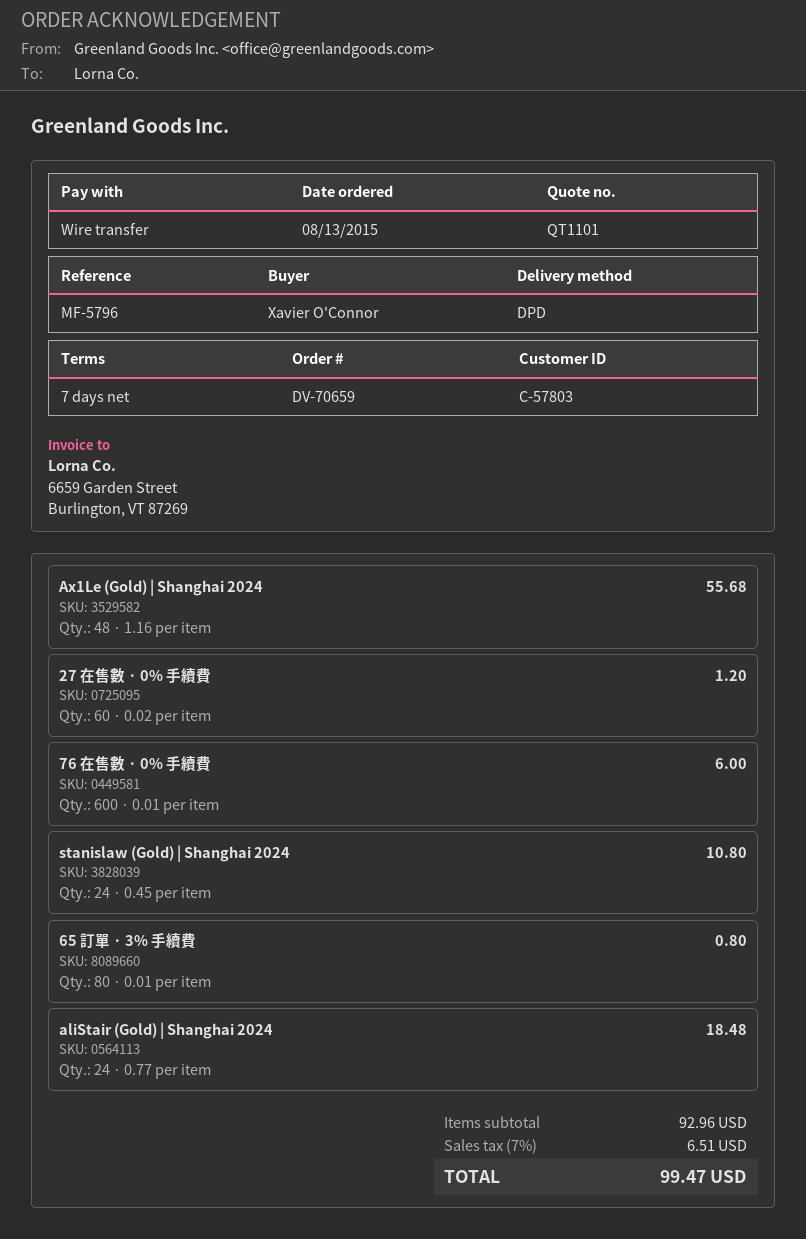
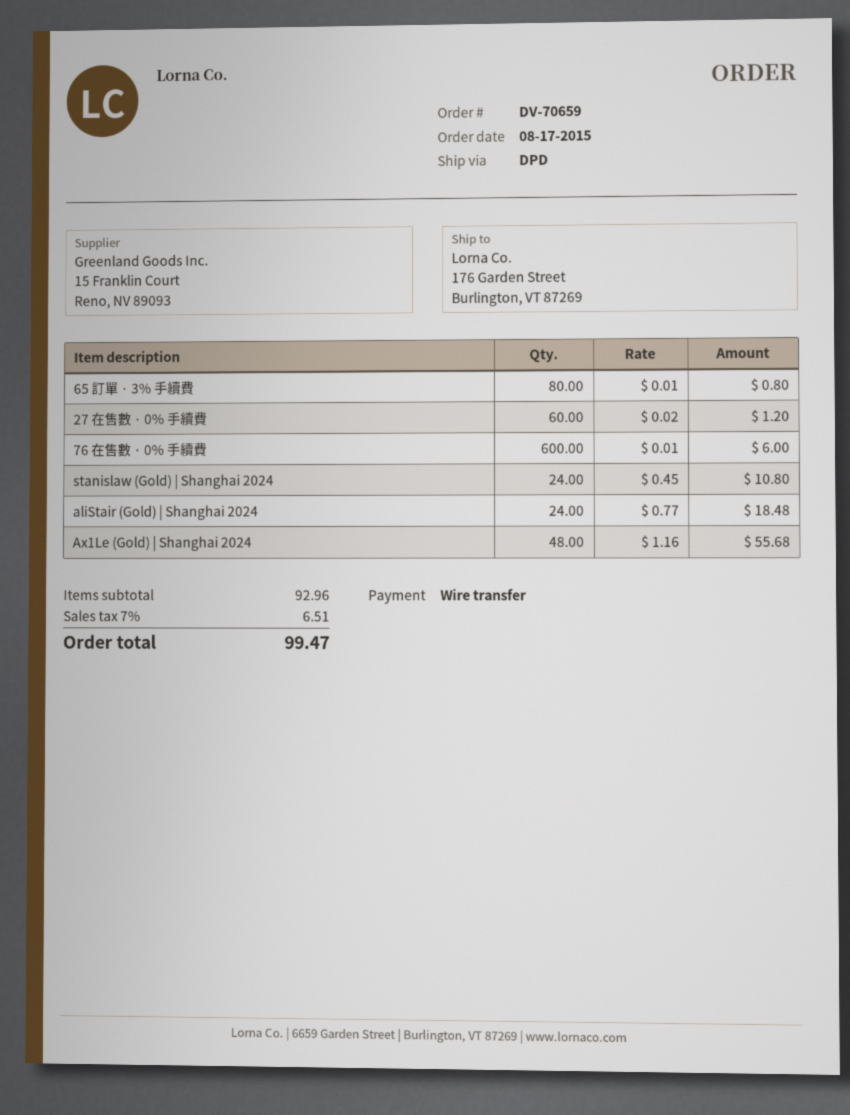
order date: 2015-08-13 -> 2015-08-17

